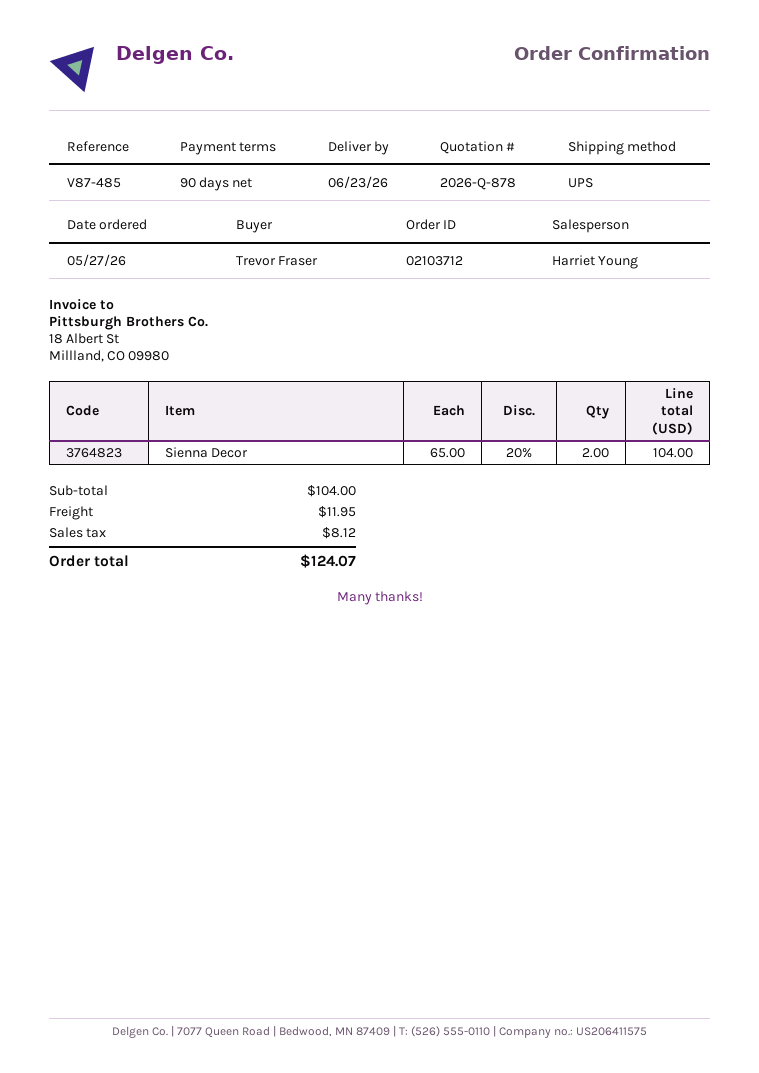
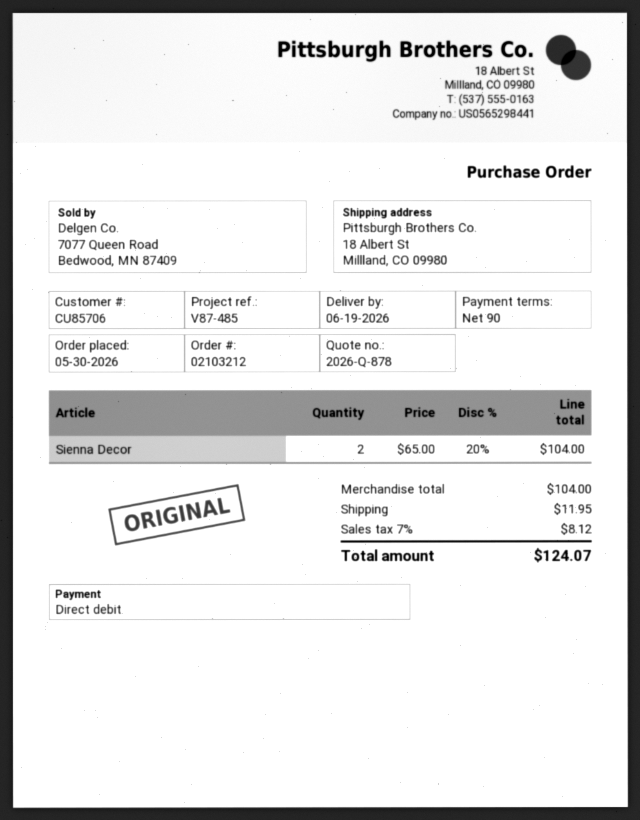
order number: 02103712 -> 02103212
order date: 2026-05-27 -> 2026-05-30
delivery date: 2026-06-23 -> 2026-06-19

